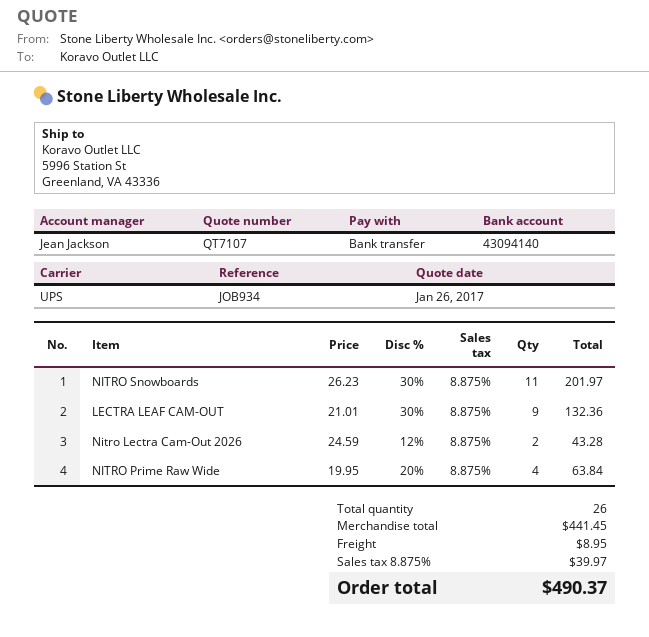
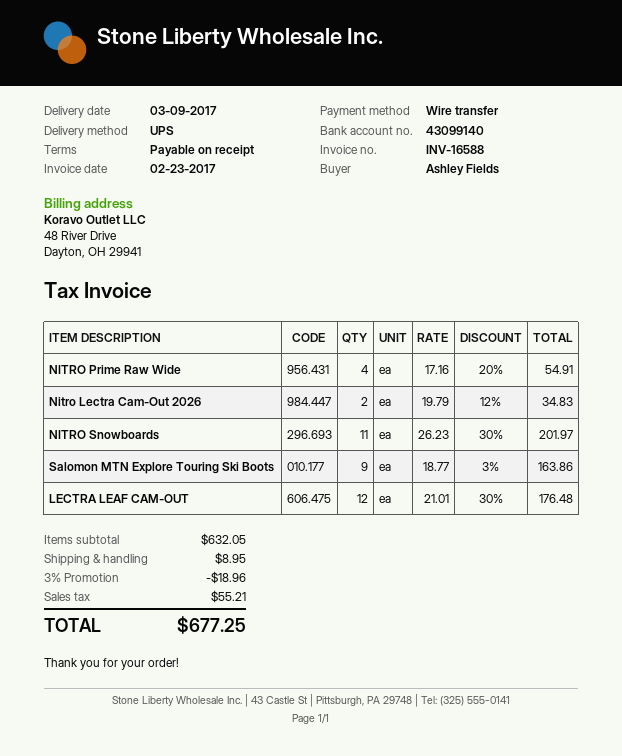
bank account: 43094140 -> 43099140
LECTRA LEAF CAM-OUT: 9 x 21.01 - 30% = 132.36 -> 12 x 21.01 - 30% = 176.48
Nitro Lectra Cam-Out 2026: 2 x 24.59 - 12% = 43.28 -> 2 x 19.79 - 12% = 34.83
NITRO Prime Raw Wide: 4 x 19.95 - 20% = 63.84 -> 4 x 17.16 - 20% = 54.91
Salomon MTN Explore Touring Ski Boots: none -> 9 x 18.77 - 3% = 163.86
subtotal: 441.45 -> 632.05
discount: none -> 3% = 18.96
tax: 39.97 -> 55.21
total: 490.37 -> 677.25

